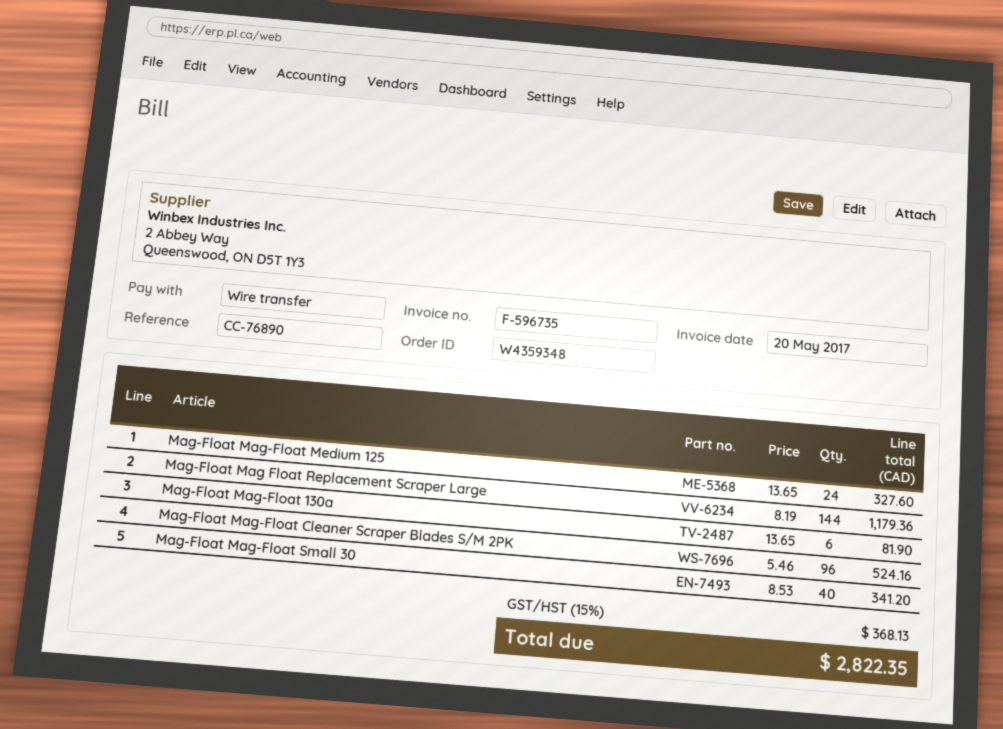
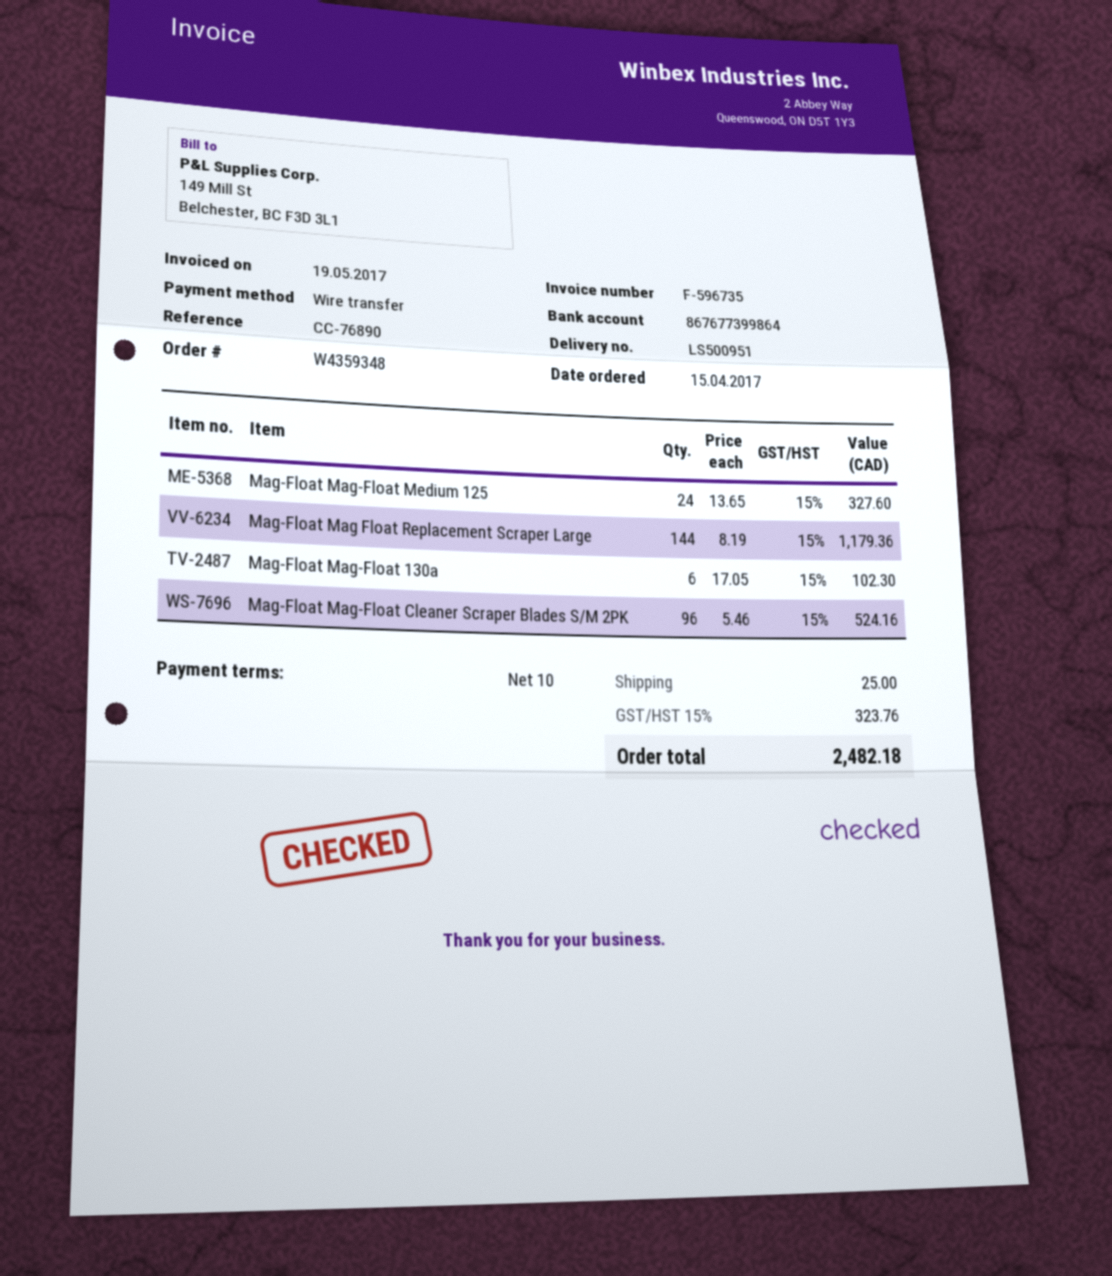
invoice date: 2017-05-20 -> 2017-05-19
Mag-Float Mag-Float 130a: 6 x 13.65 = 81.90 -> 6 x 17.05 = 102.30
Mag-Float Mag-Float Small 30: 40 x 8.53 = 341.20 -> none
shipping: none -> 25.00
tax: 15% = 368.13 -> 15% = 323.76
total: 2822.35 -> 2482.18

